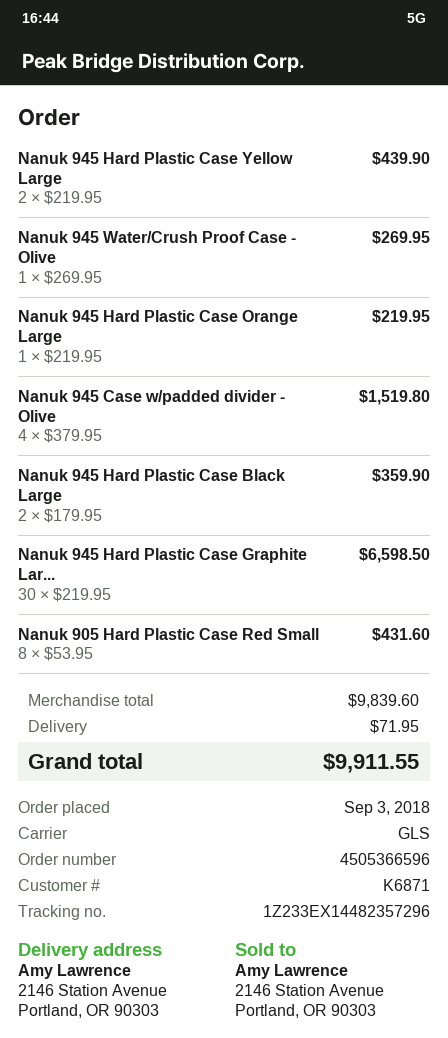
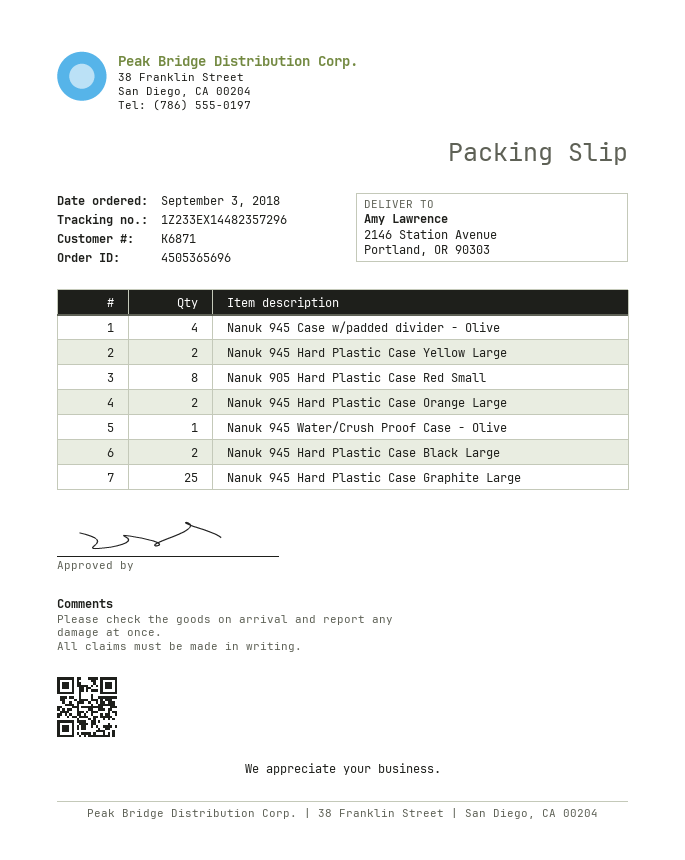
order number: 4505366596 -> 4505365696
Nanuk 945 Hard Plastic Case Orange Large: 1 -> 2
Nanuk 945 Hard Plastic Case Graphite Lar...: 30 -> 25

